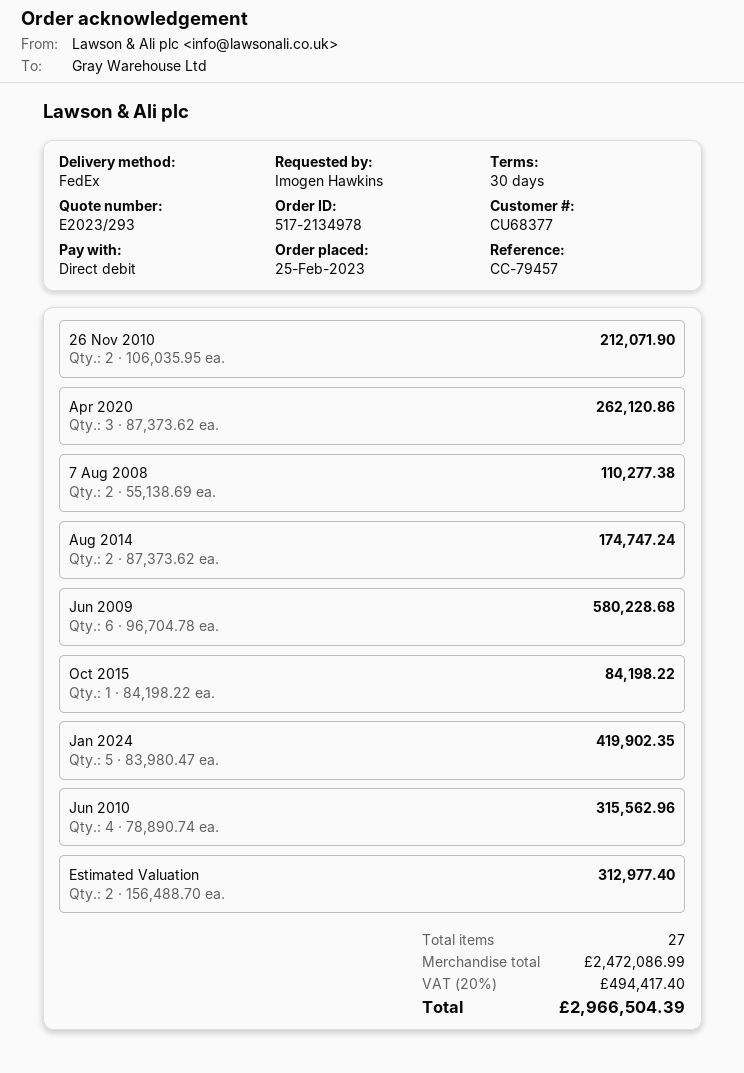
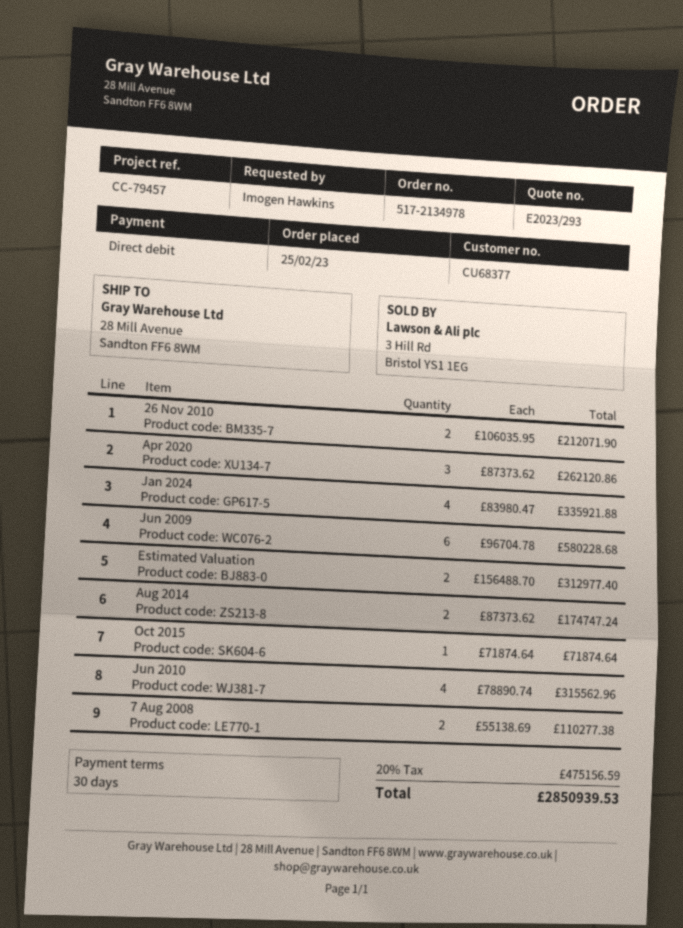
Oct 2015: 1 x 84198.22 = 84198.22 -> 1 x 71874.64 = 71874.64
Jan 2024: 5 x 83980.47 = 419902.35 -> 4 x 83980.47 = 335921.88
tax: 20% = 494417.40 -> 20% = 475156.59
total: 2966504.39 -> 2850939.53

